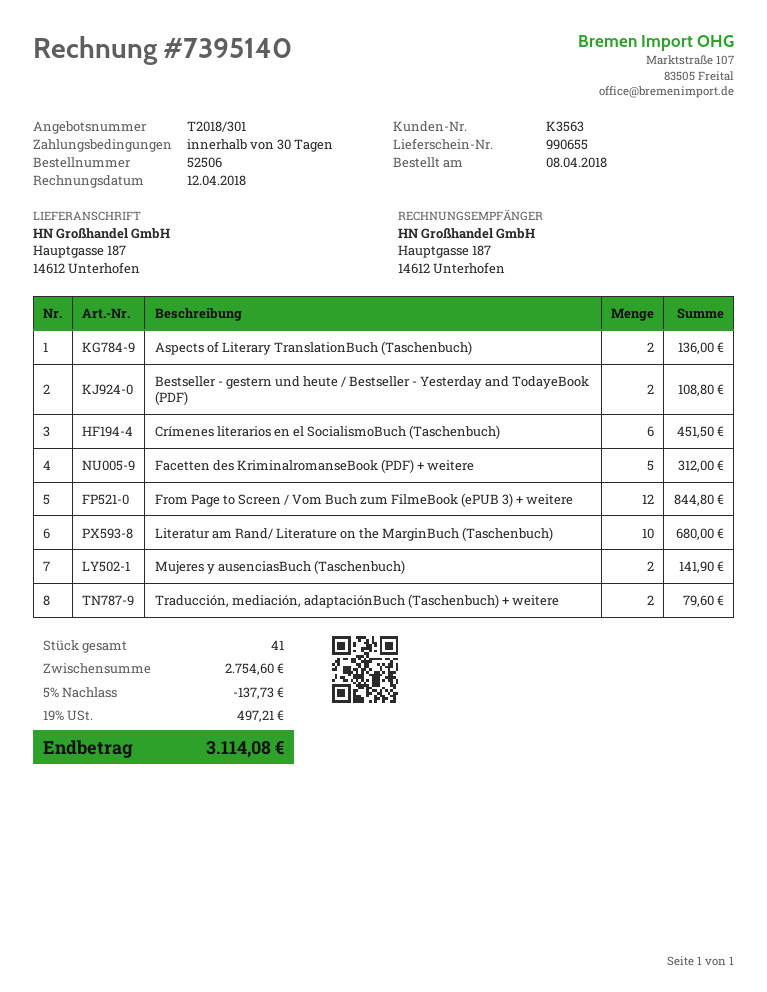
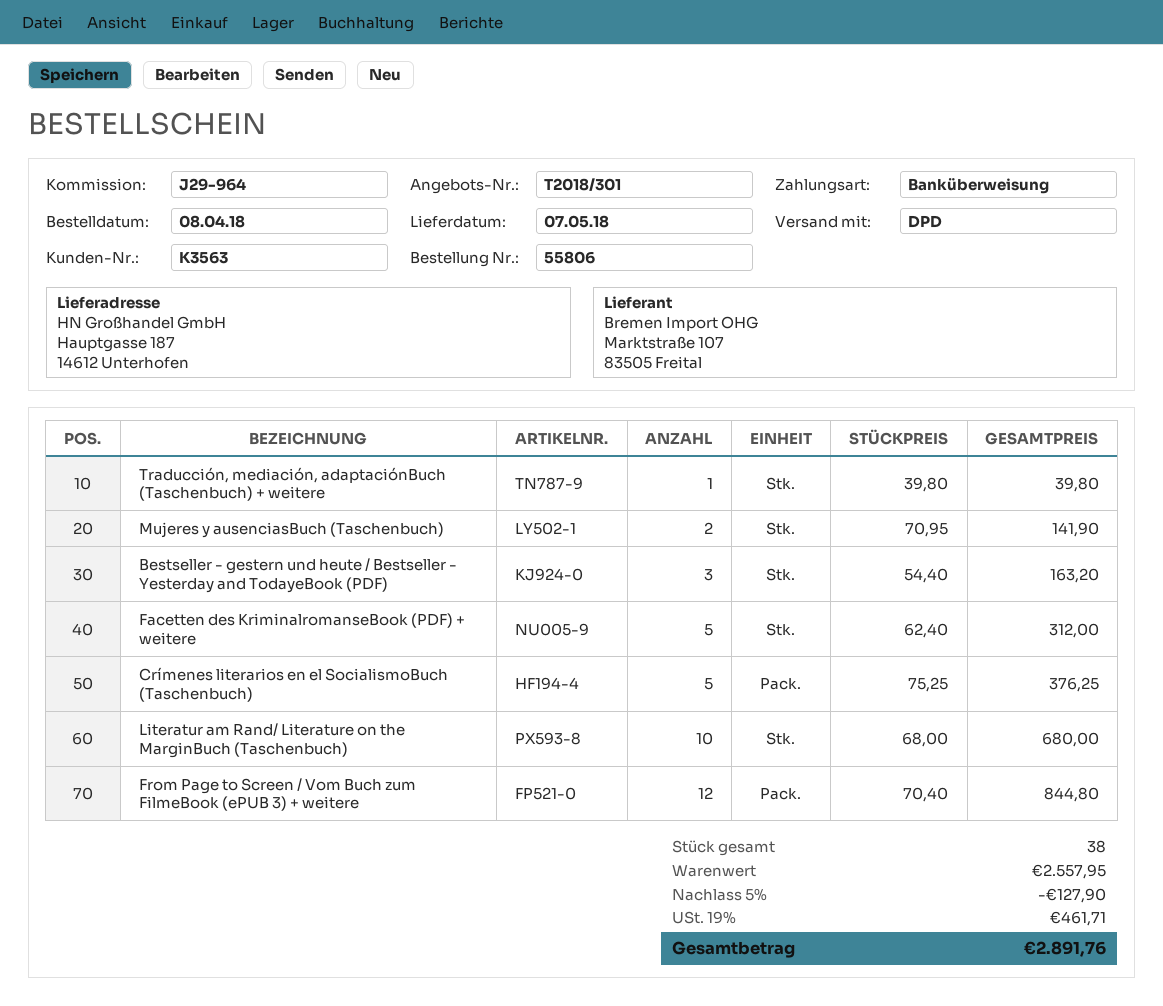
order number: 52506 -> 55806
Aspects of Literary TranslationBuch (Taschenbuch): 2 for 136.00 -> none
Bestseller - gestern und heute / Bestseller - Yesterday and TodayeBook (PDF): 2 for 108.80 -> 3 for 163.20
Crímenes literarios en el SocialismoBuch (Taschenbuch): 6 for 451.50 -> 5 for 376.25
Traducción, mediación, adaptaciónBuch (Taschenbuch) + weitere: 2 for 79.60 -> 1 for 39.80
total quantity: 41 -> 38
subtotal: 2754.60 -> 2557.95
discount: 5% = 137.73 -> 5% = 127.90
tax: 19% = 497.21 -> 19% = 461.71
total: 3114.08 -> 2891.76

